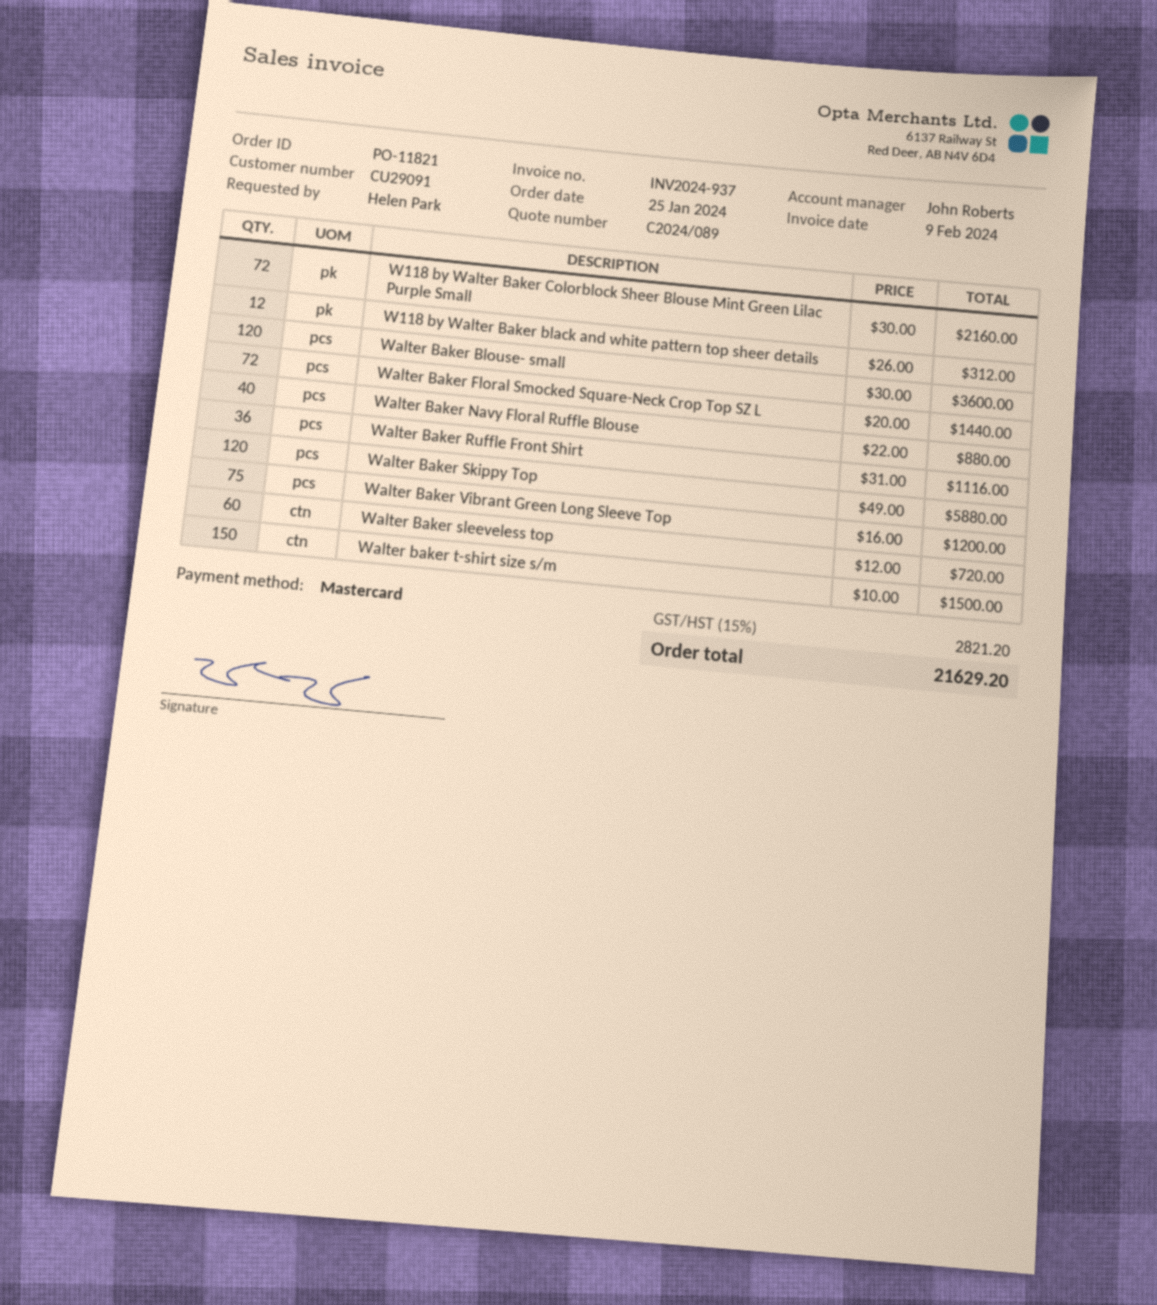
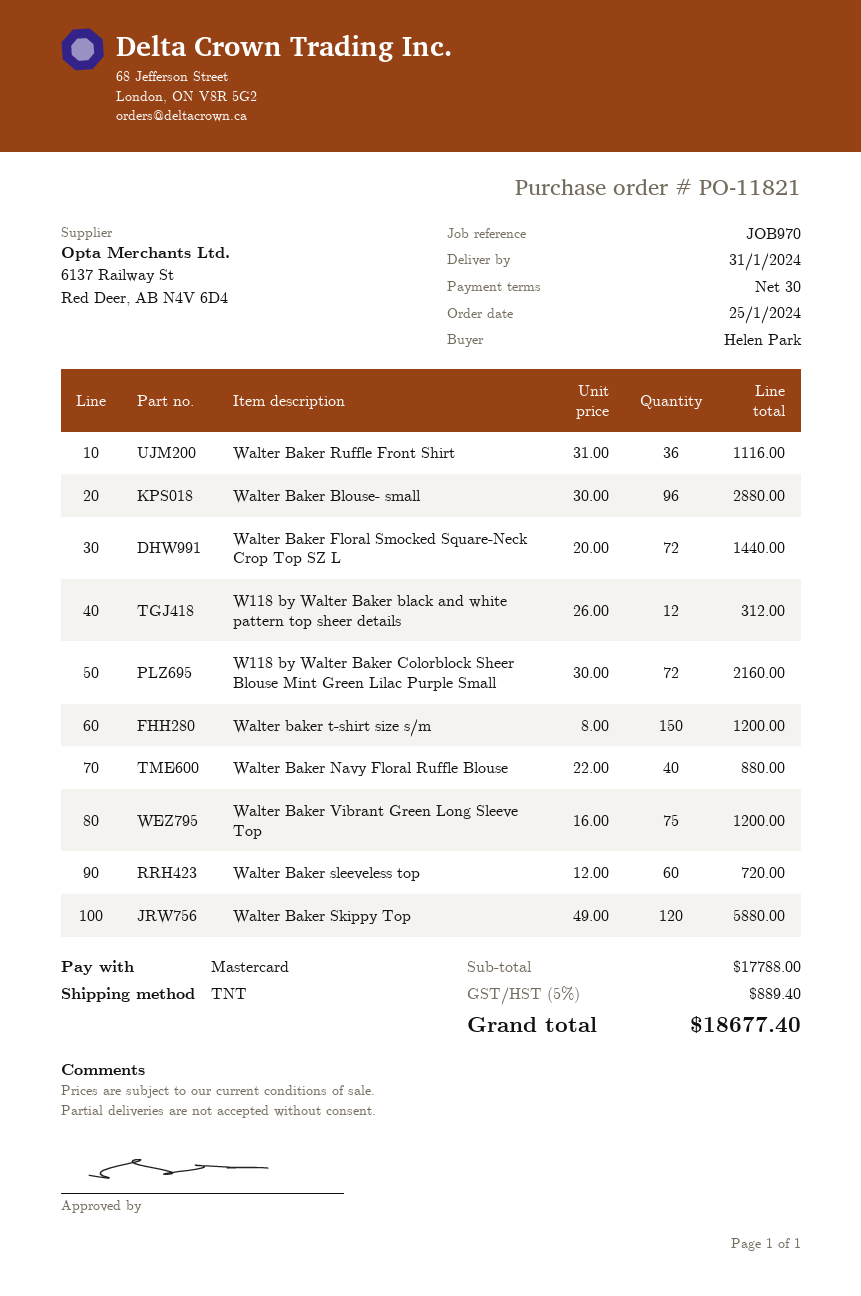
Walter Baker Blouse- small: 120 x 30.00 = 3600.00 -> 96 x 30.00 = 2880.00
Walter baker t-shirt size s/m: 150 x 10.00 = 1500.00 -> 150 x 8.00 = 1200.00
tax: 15% = 2821.20 -> 5% = 889.40
total: 21629.20 -> 18677.40

